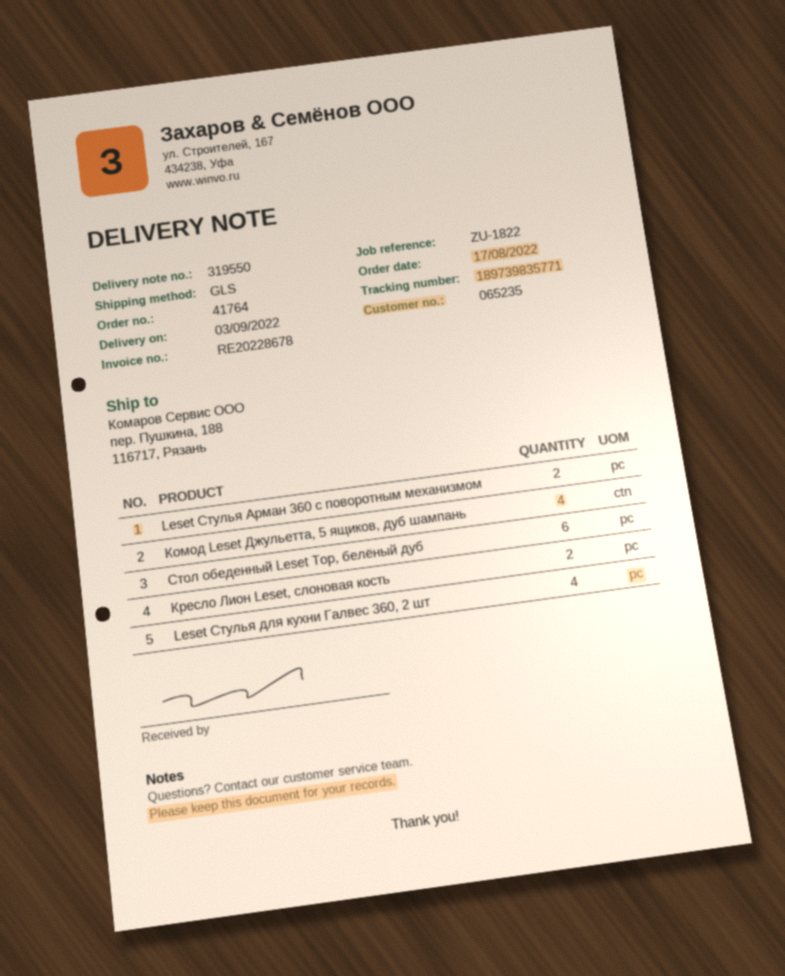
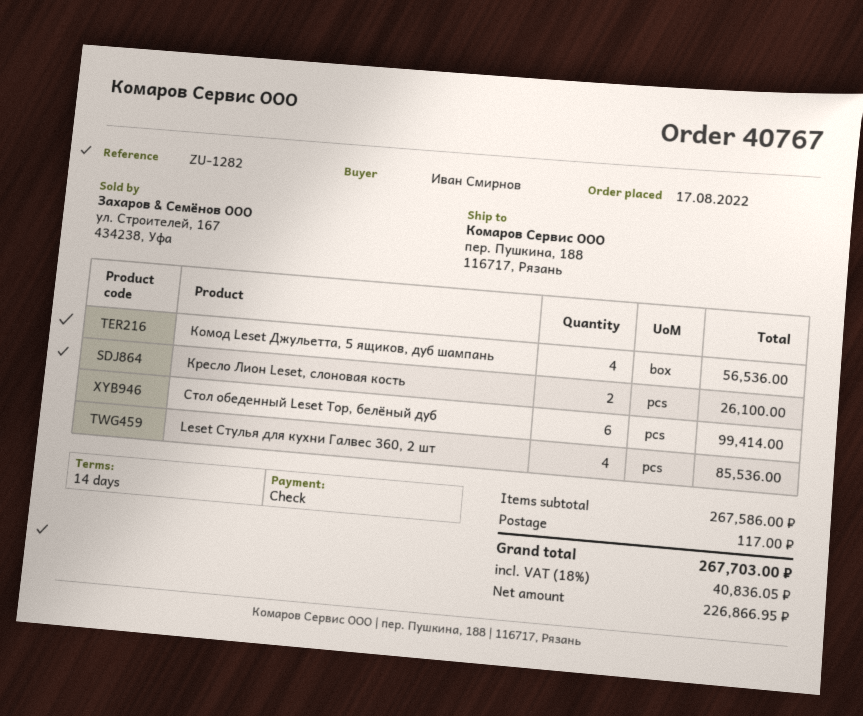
order number: 41764 -> 40767
reference: ZU-1822 -> ZU-1282
Leset Стулья Арман 360 с поворотным механизмом: 2 -> none

